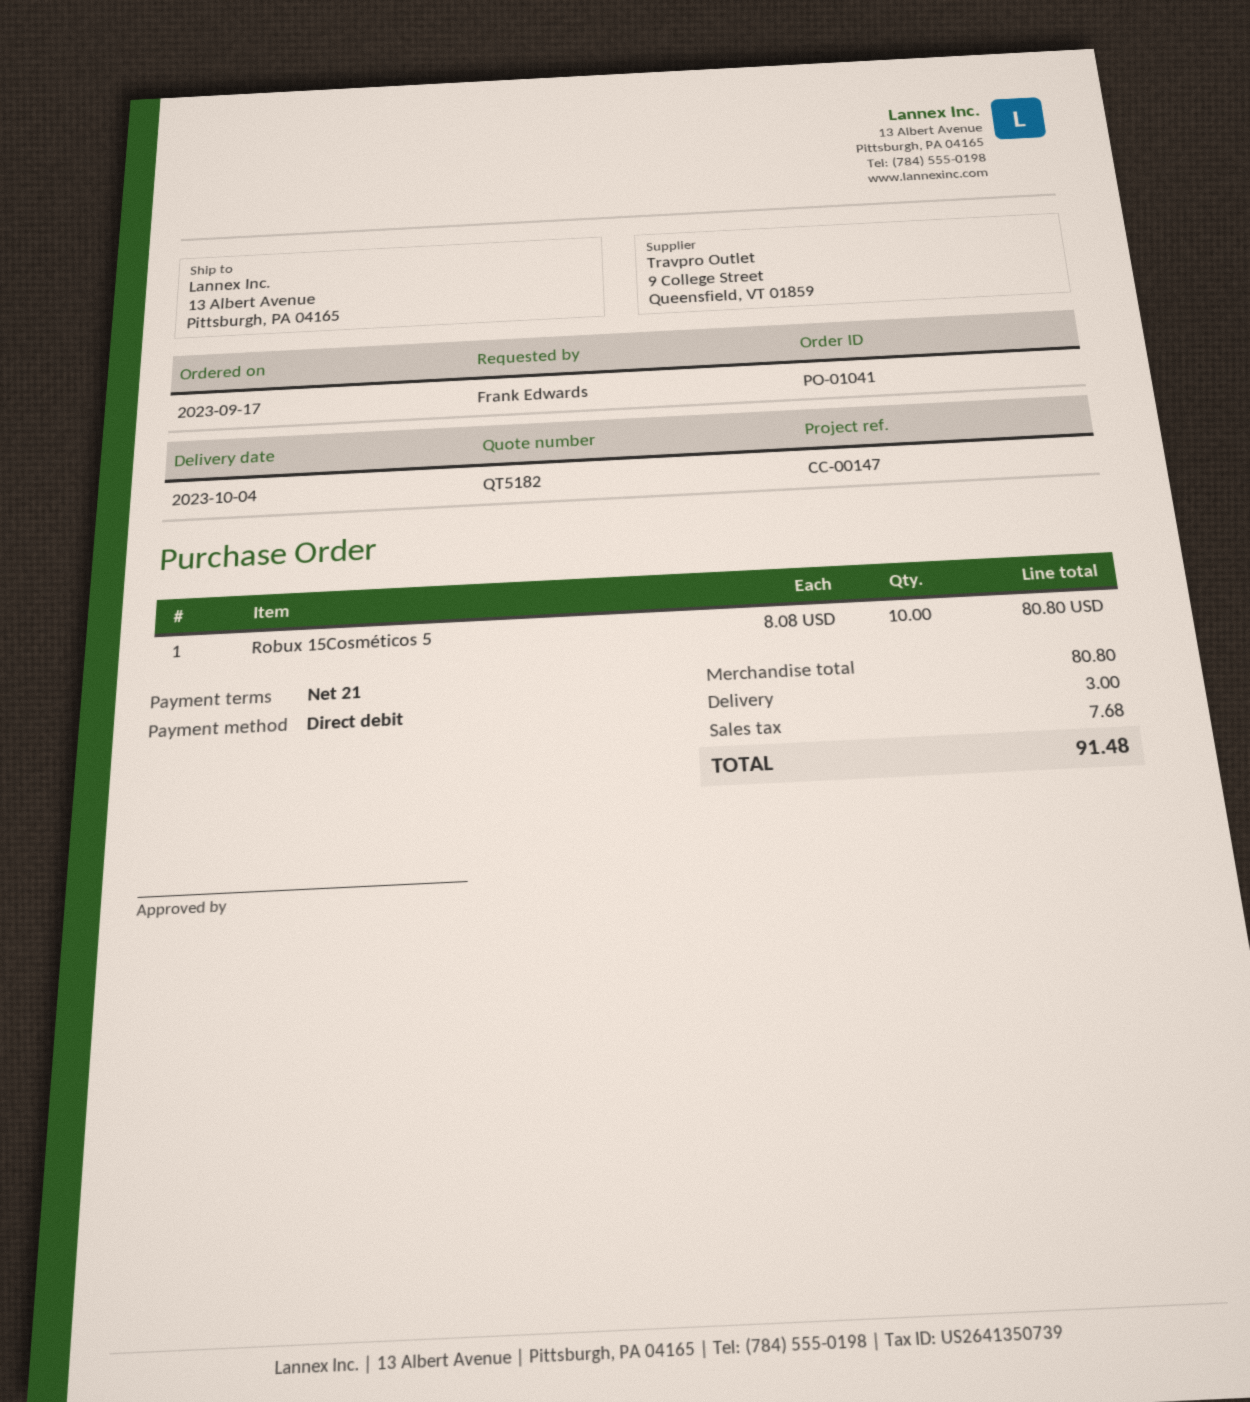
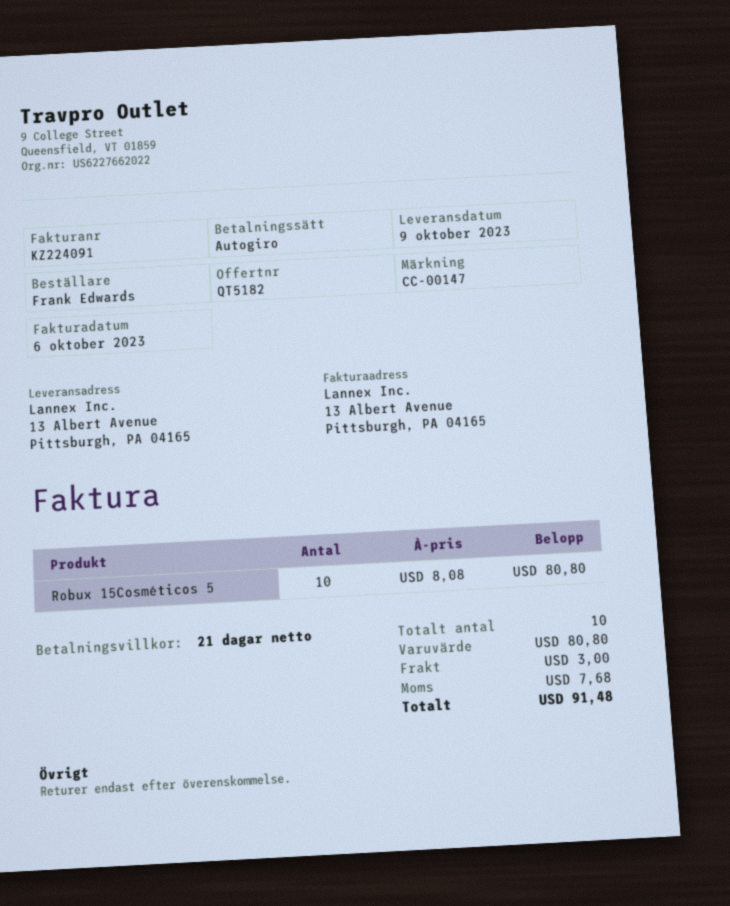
delivery date: 2023-10-04 -> 2023-10-09

